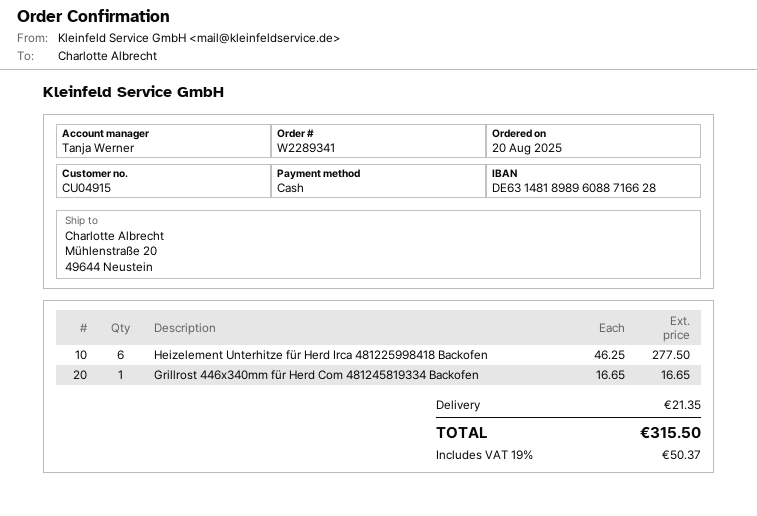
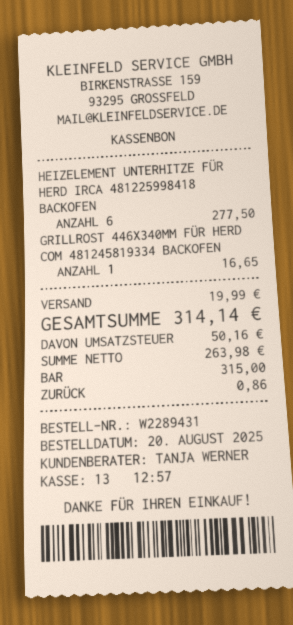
order number: W2289341 -> W2289431
shipping: 21.35 -> 19.99
tax: 50.37 -> 50.16
total: 315.50 -> 314.14

